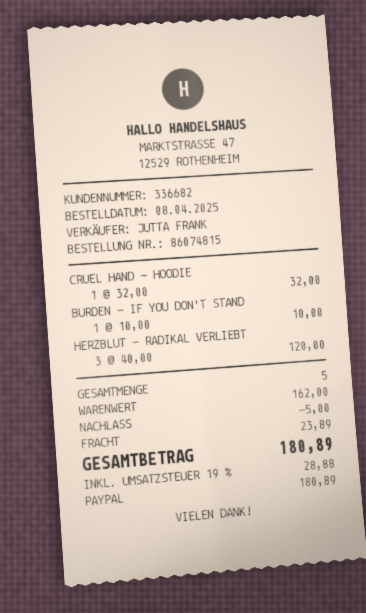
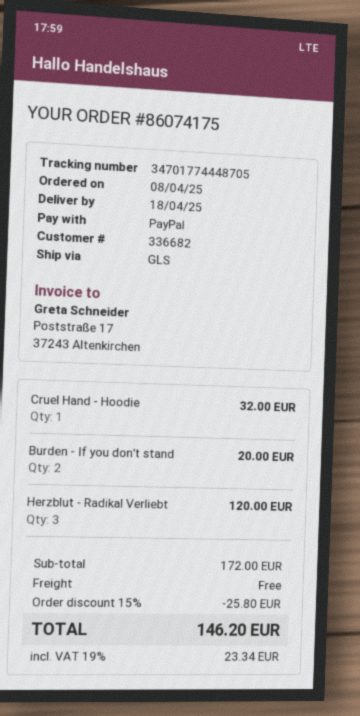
order number: 86074815 -> 86074175
BURDEN - IF YOU DON'T STAND: 1 for 10.00 -> 2 for 20.00
subtotal: 162.00 -> 172.00
discount: 5.00 -> 25.80
shipping: 23.89 -> 0.00
tax: 19% = 28.88 -> 19% = 23.34
total: 180.89 -> 146.20

